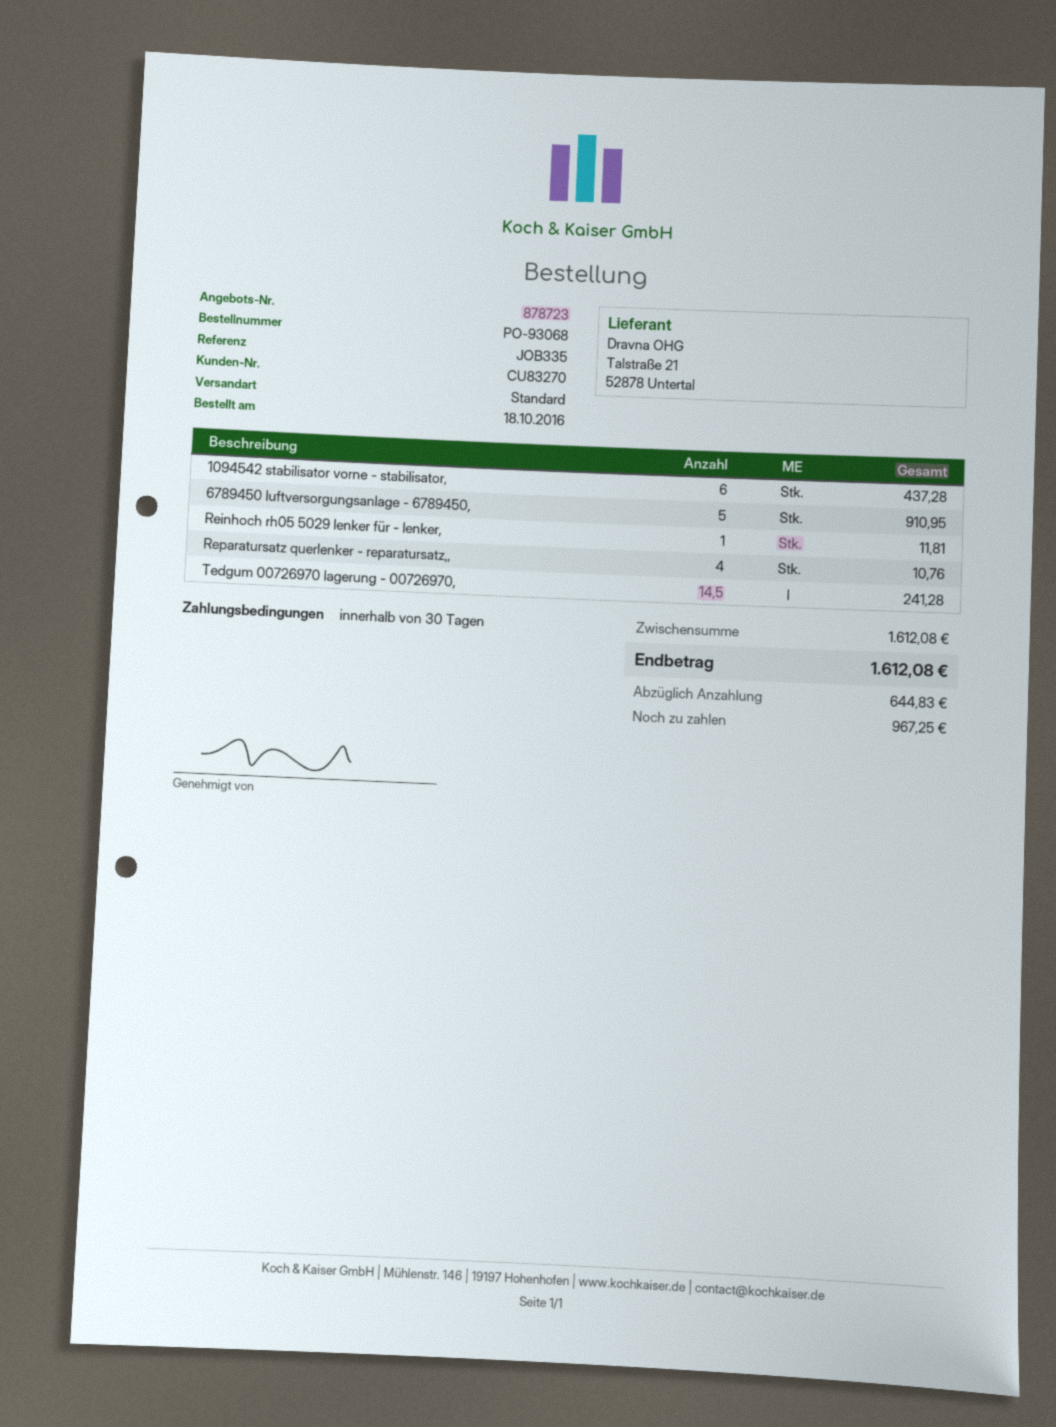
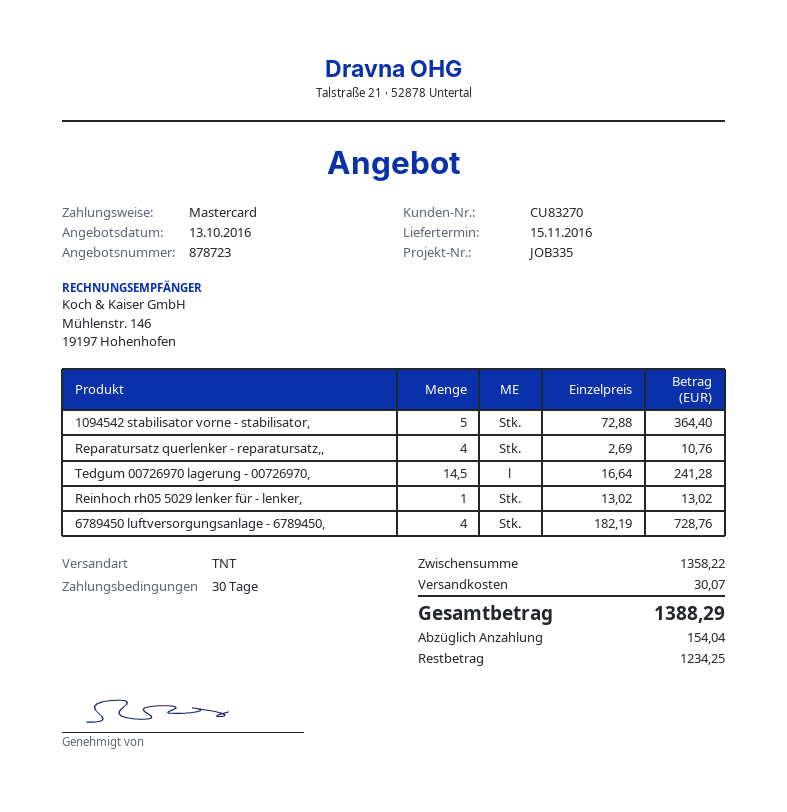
shipping method: standard -> TNT
1094542 stabilisator vorne - stabilisator,: 6 for 437.28 -> 5 for 364.40
6789450 luftversorgungsanlage - 6789450,: 5 for 910.95 -> 4 for 728.76
Reinhoch rh05 5029 lenker für - lenker,: 1 for 11.81 -> 1 for 13.02
subtotal: 1612.08 -> 1358.22
shipping: none -> 30.07
total: 1612.08 -> 1388.29
deposit: 644.83 -> 154.04
balance: 967.25 -> 1234.25

